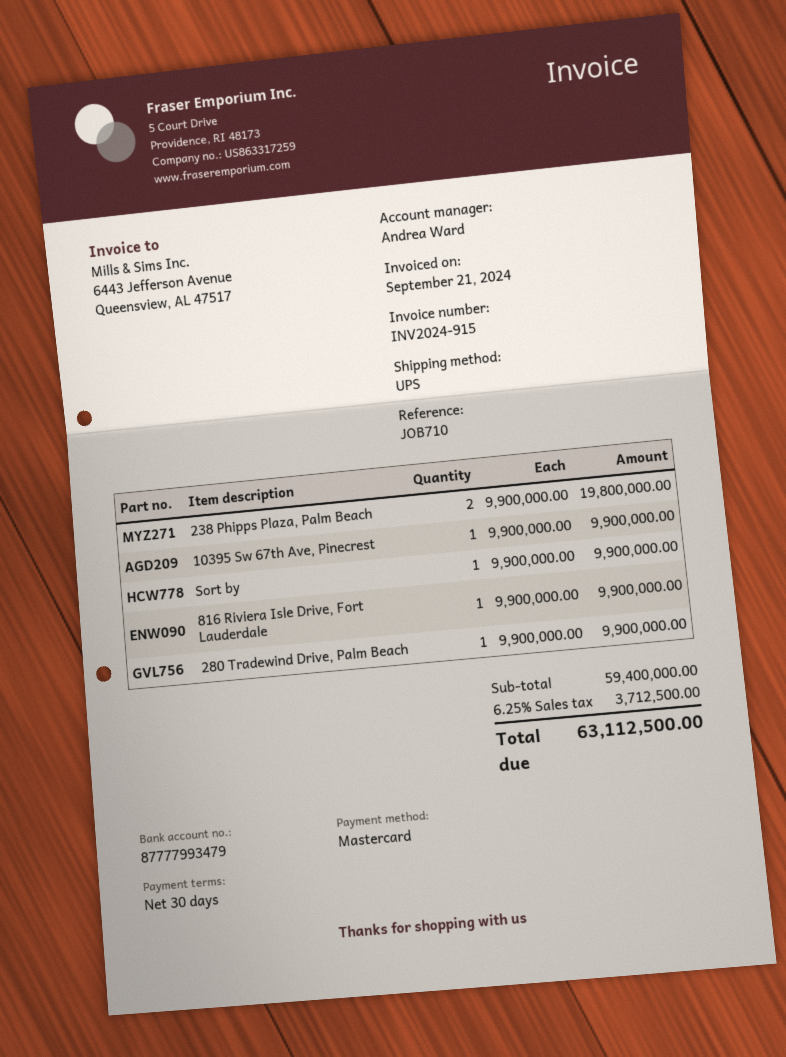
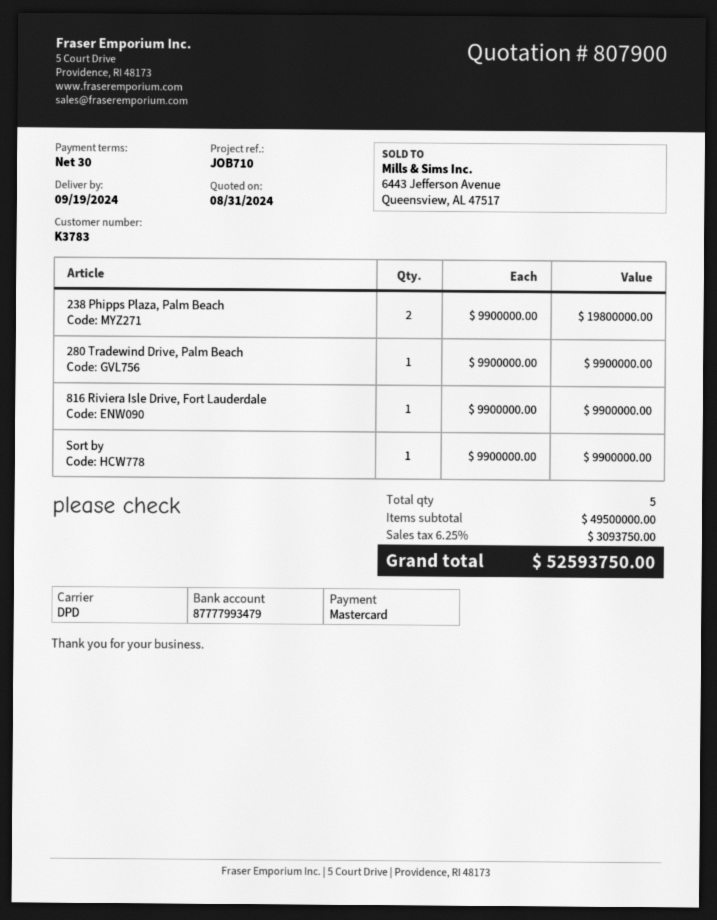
shipping method: UPS -> DPD
10395 Sw 67th Ave, Pinecrest: 1 x 9900000.00 = 9900000.00 -> none
subtotal: 59400000.00 -> 49500000.00
tax: 6.25% = 3712500.00 -> 6.25% = 3093750.00
total: 63112500.00 -> 52593750.00

